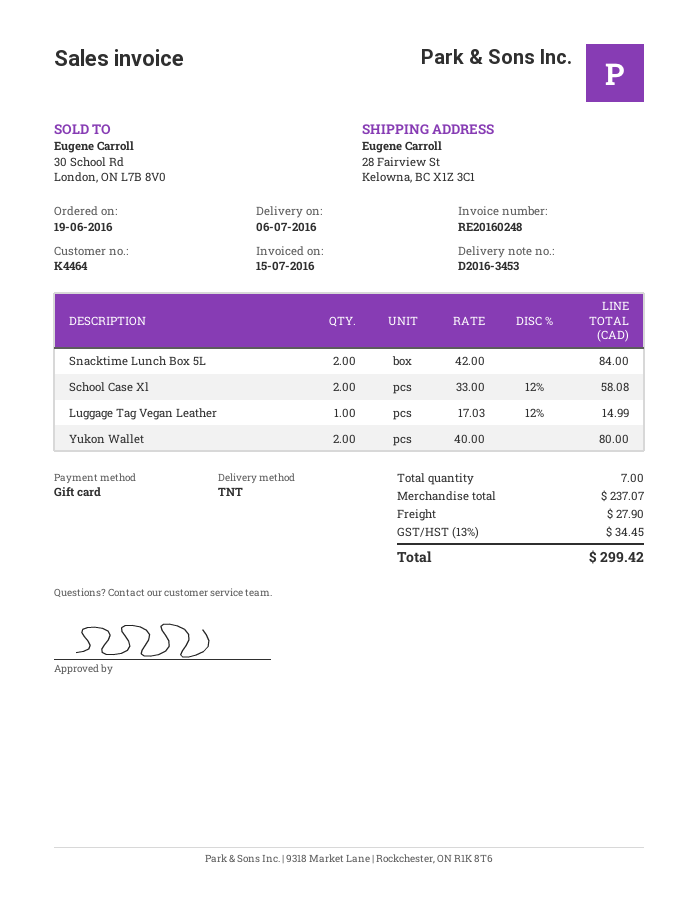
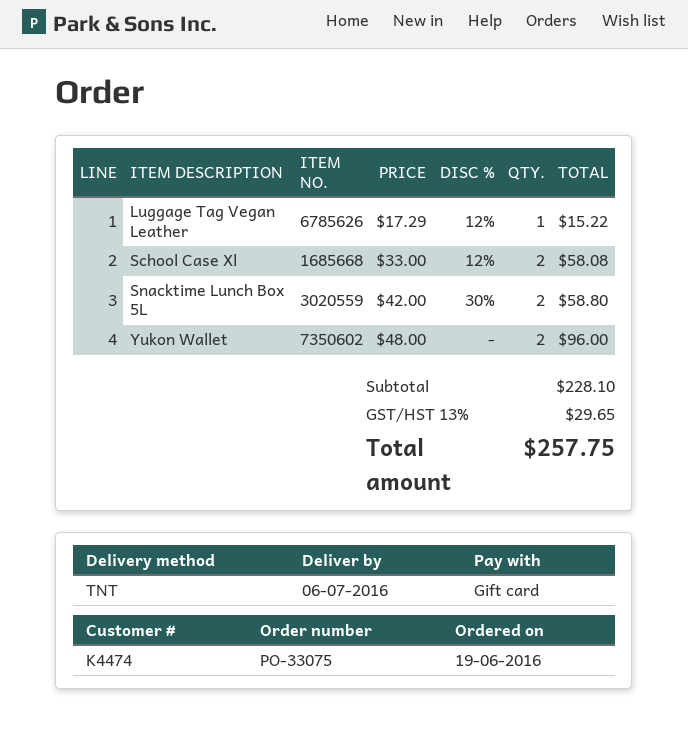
customer number: K4464 -> K4474
Snacktime Lunch Box 5L: 2 x 42.00 = 84.00 -> 2 x 42.00 - 30% = 58.80
Luggage Tag Vegan Leather: 1 x 17.03 - 12% = 14.99 -> 1 x 17.29 - 12% = 15.22
Yukon Wallet: 2 x 40.00 = 80.00 -> 2 x 48.00 = 96.00
subtotal: 237.07 -> 228.10
shipping: 27.90 -> none
tax: 13% = 34.45 -> 13% = 29.65
total: 299.42 -> 257.75

